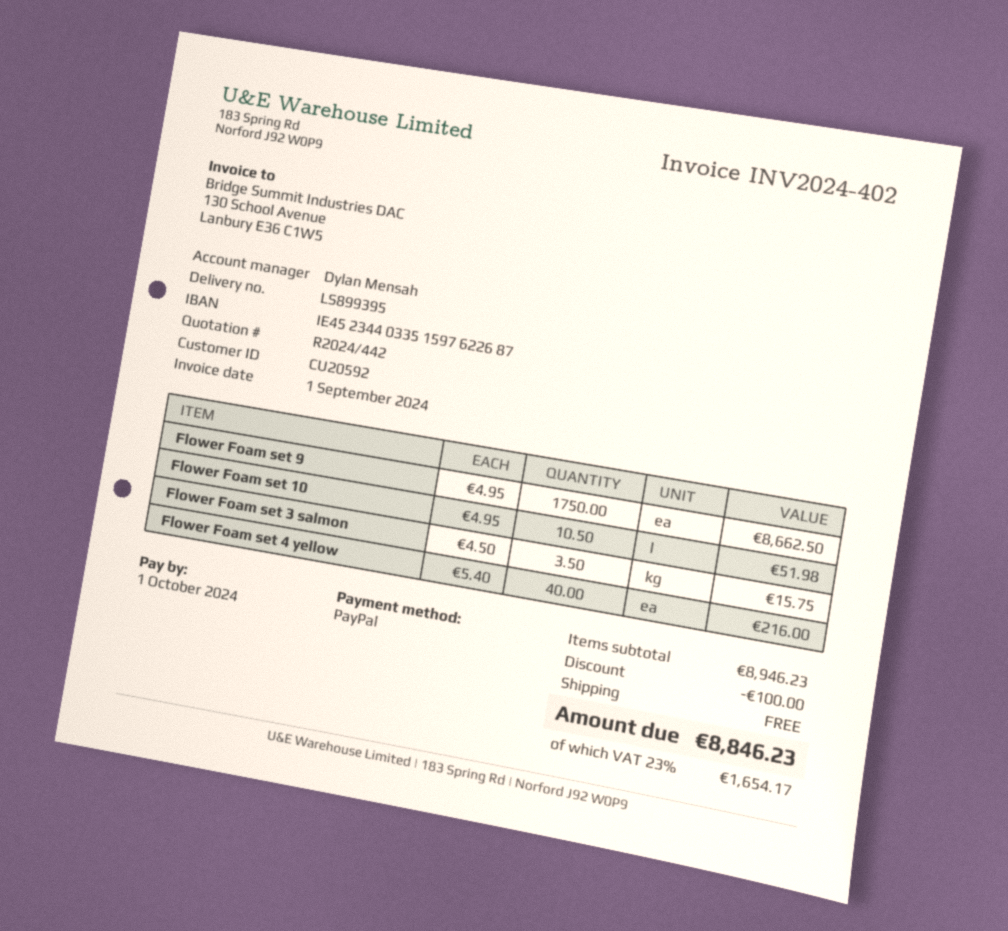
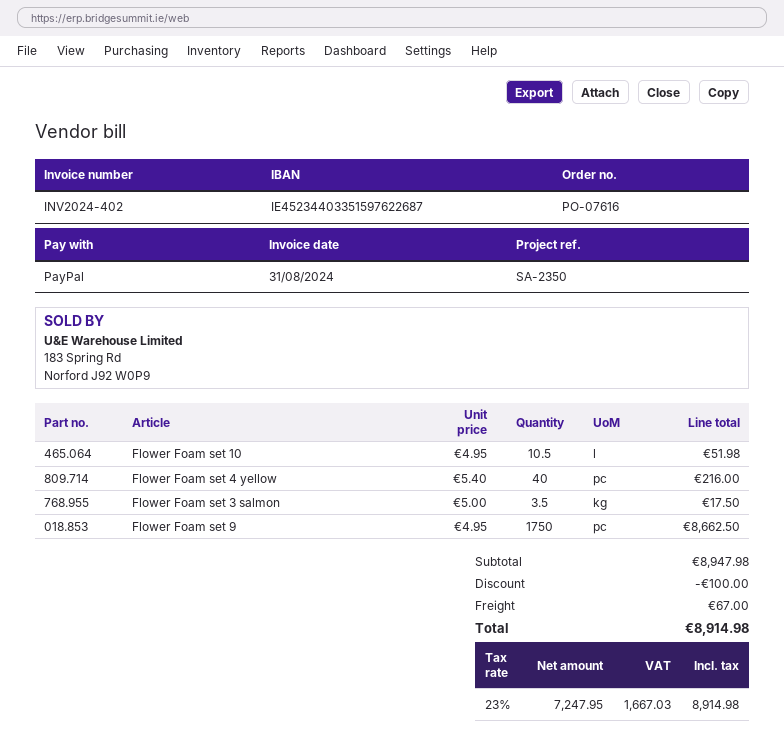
invoice date: 2024-09-01 -> 2024-08-31
Flower Foam set 3 salmon: 3.5 x 4.50 = 15.75 -> 3.5 x 5.00 = 17.50
subtotal: 8946.23 -> 8947.98
shipping: 0.00 -> 67.00
tax: 23% = 1654.17 -> 23% = 1667.03
total: 8846.23 -> 8914.98

